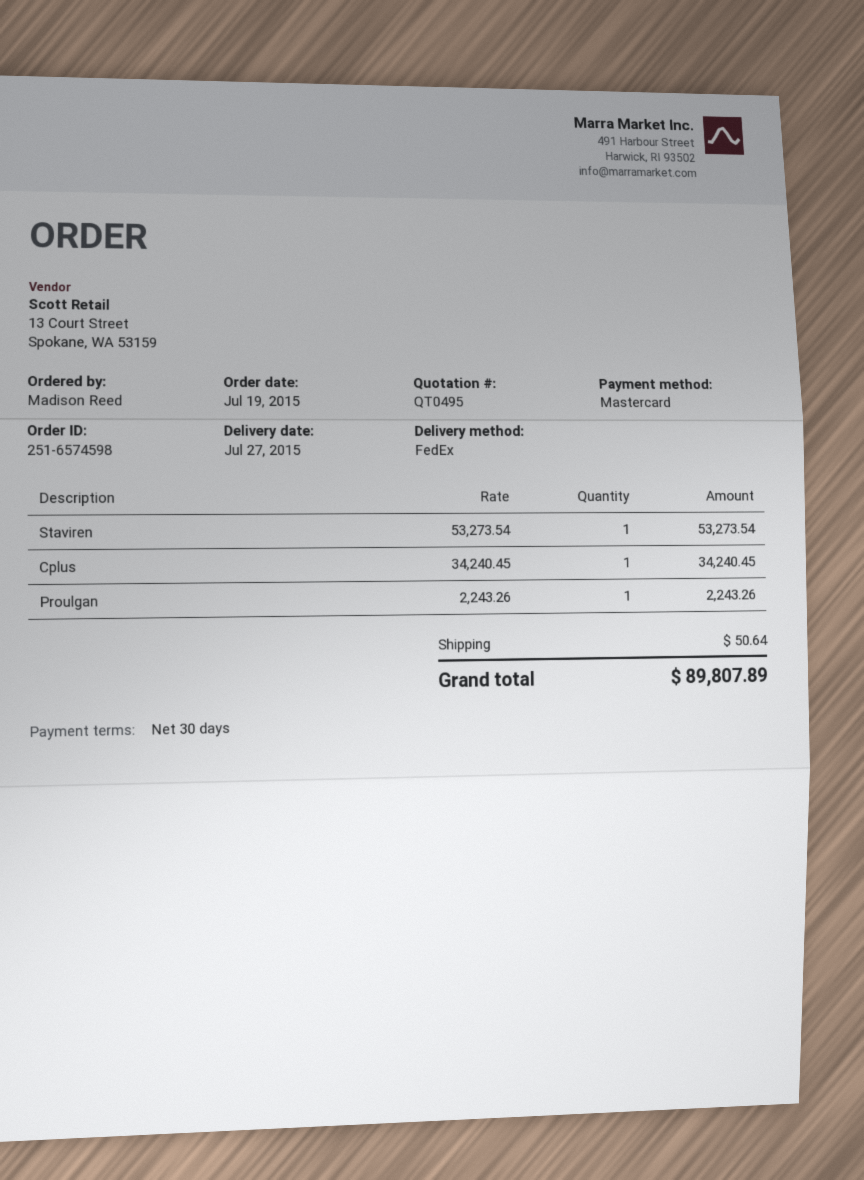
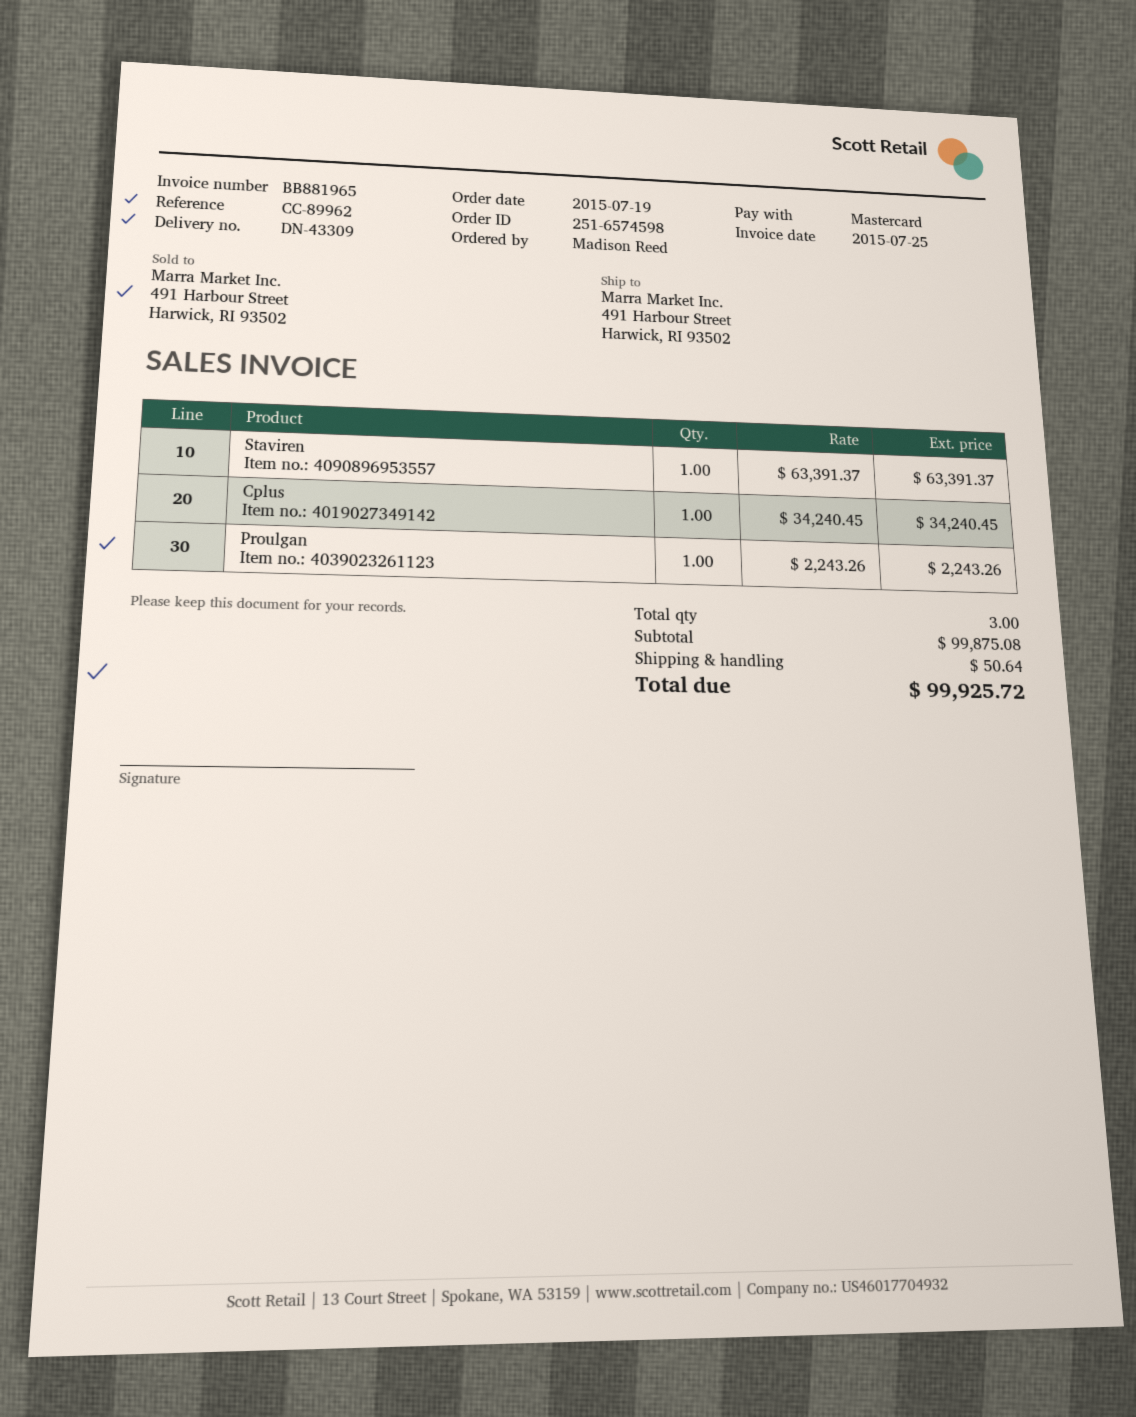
Staviren: 1 x 53273.54 = 53273.54 -> 1 x 63391.37 = 63391.37
total: 89807.89 -> 99925.72

